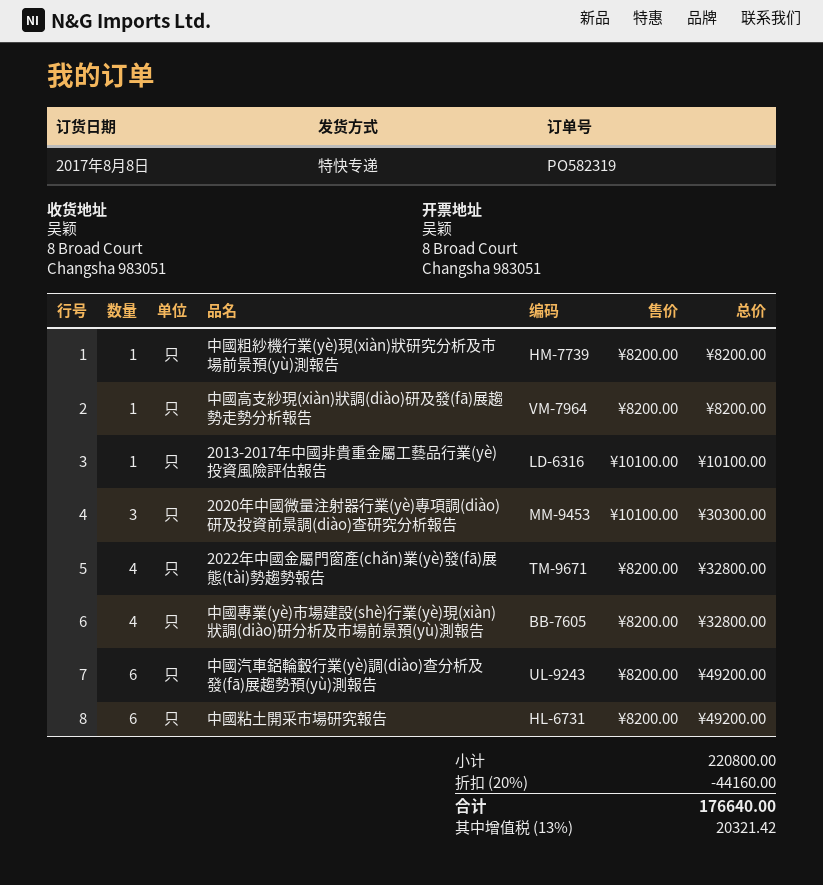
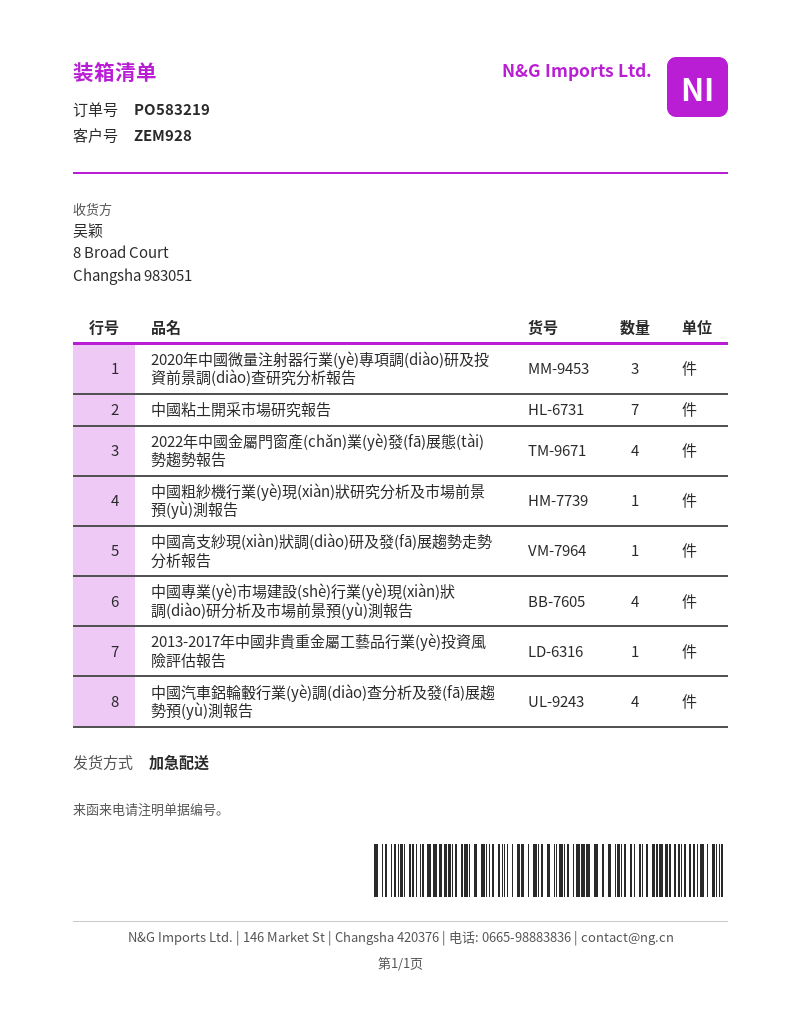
order number: PO582319 -> PO583219
中國汽車鋁輪轂行業(yè)調(diào)查分析及發(fā)展趨勢預(yù)測報告: 6 -> 4
中國粘土開采市場研究報告: 6 -> 7

